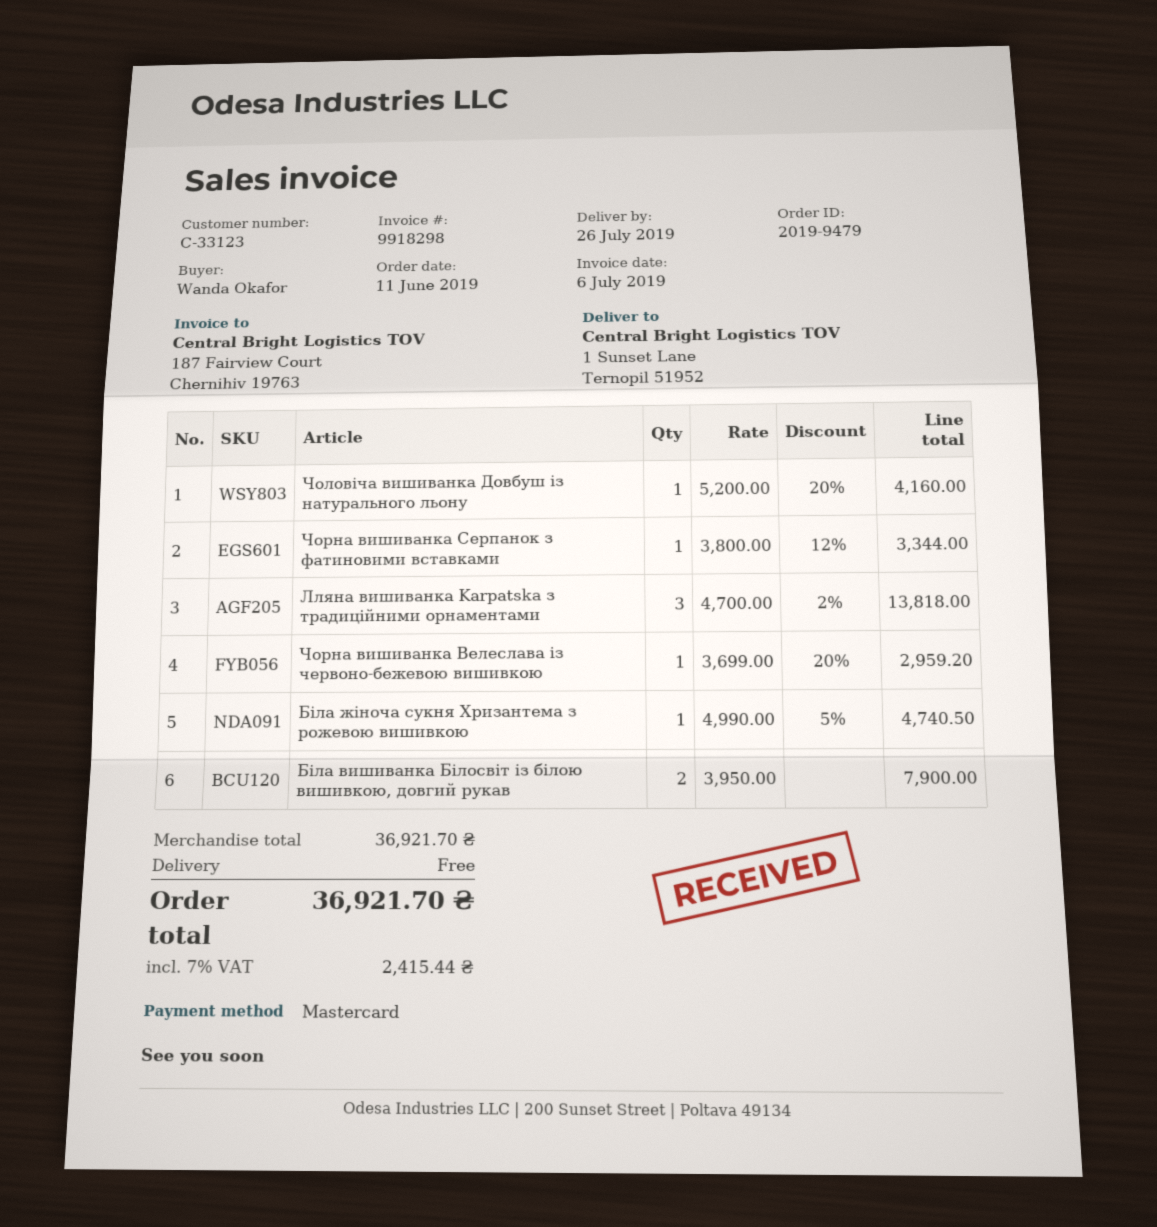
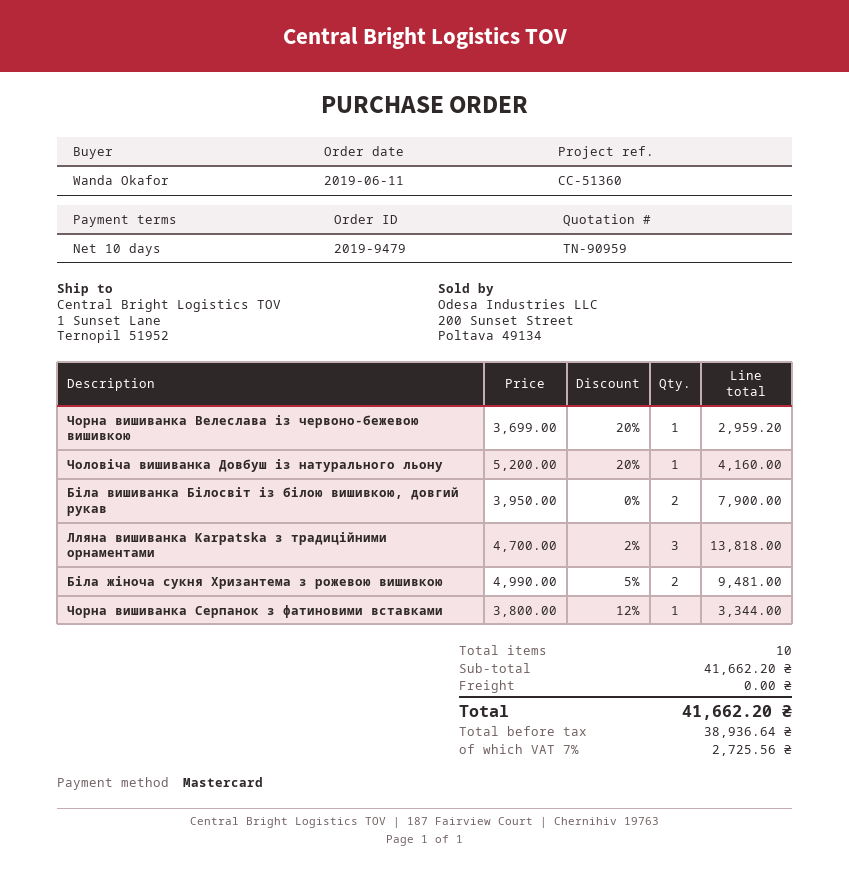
Біла жіноча сукня Хризантема з рожевою вишивкою: 1 x 4990.00 - 5% = 4740.50 -> 2 x 4990.00 - 5% = 9481.00
subtotal: 36921.70 -> 41662.20
tax: 7% = 2415.44 -> 7% = 2725.56
total: 36921.70 -> 41662.20

